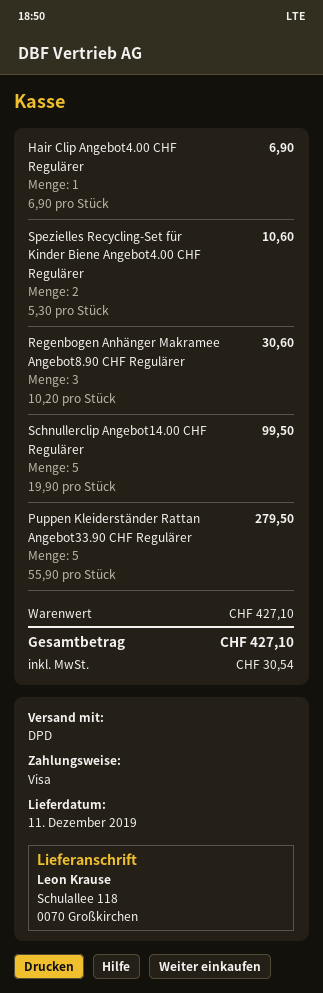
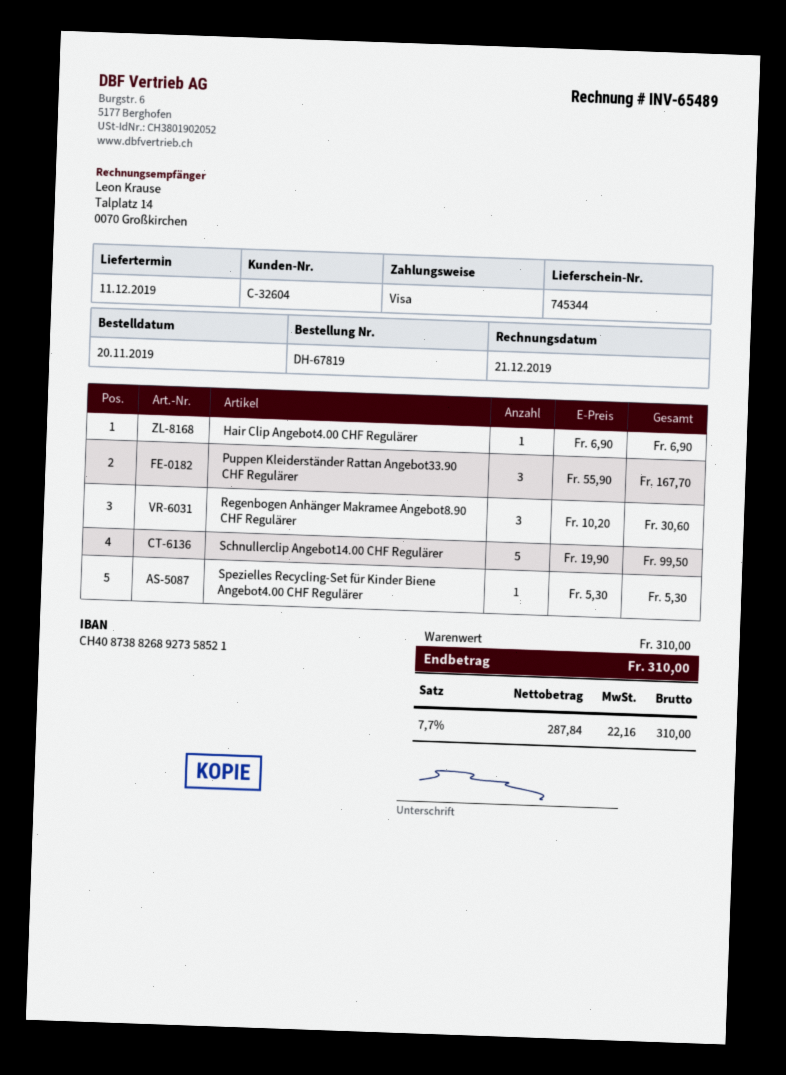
Spezielles Recycling-Set für Kinder Biene Angebot4.00 CHF Regulärer: 2 x 5.30 = 10.60 -> 1 x 5.30 = 5.30
Puppen Kleiderständer Rattan Angebot33.90 CHF Regulärer: 5 x 55.90 = 279.50 -> 3 x 55.90 = 167.70
subtotal: 427.10 -> 310.00
tax: 30.54 -> 22.16
total: 427.10 -> 310.00

